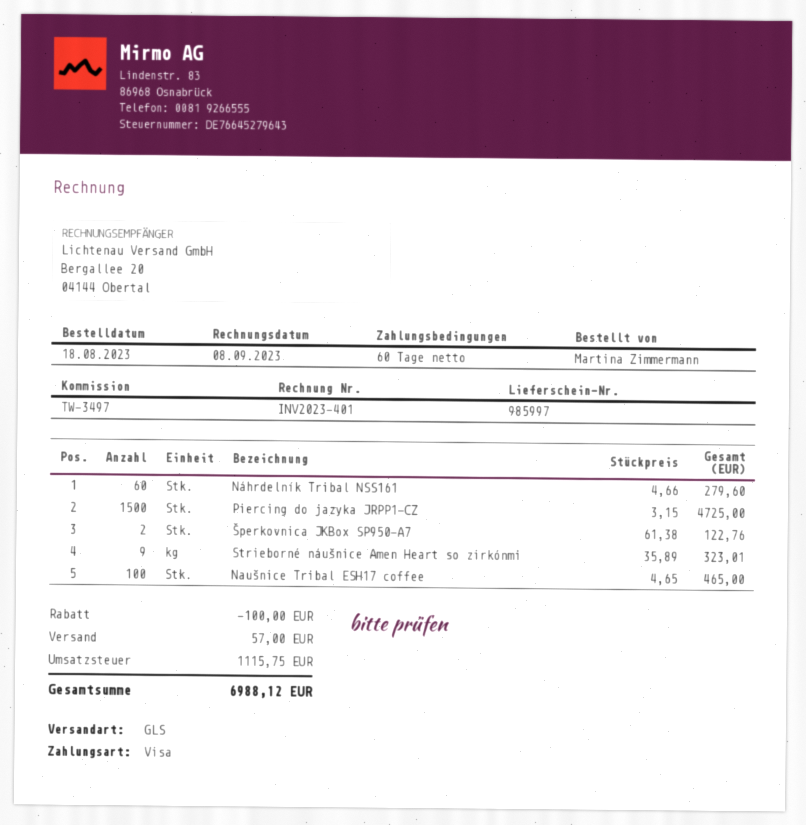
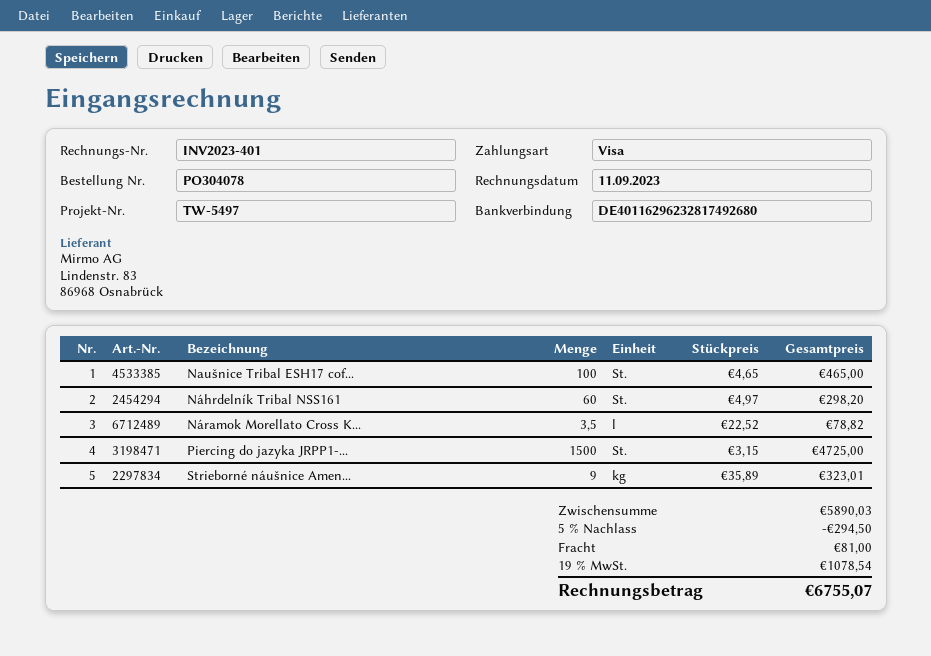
invoice date: 2023-09-08 -> 2023-09-11
reference: TW-3497 -> TW-5497
Náhrdelník Tribal NSS161: 60 x 4.66 = 279.60 -> 60 x 4.97 = 298.20
Šperkovnica JKBox SP950-A7: 2 x 61.38 = 122.76 -> none
Náramok Morellato Cross K...: none -> 3.5 x 22.52 = 78.82
discount: 100.00 -> 294.50
shipping: 57.00 -> 81.00
tax: 1115.75 -> 1078.54
total: 6988.12 -> 6755.07

